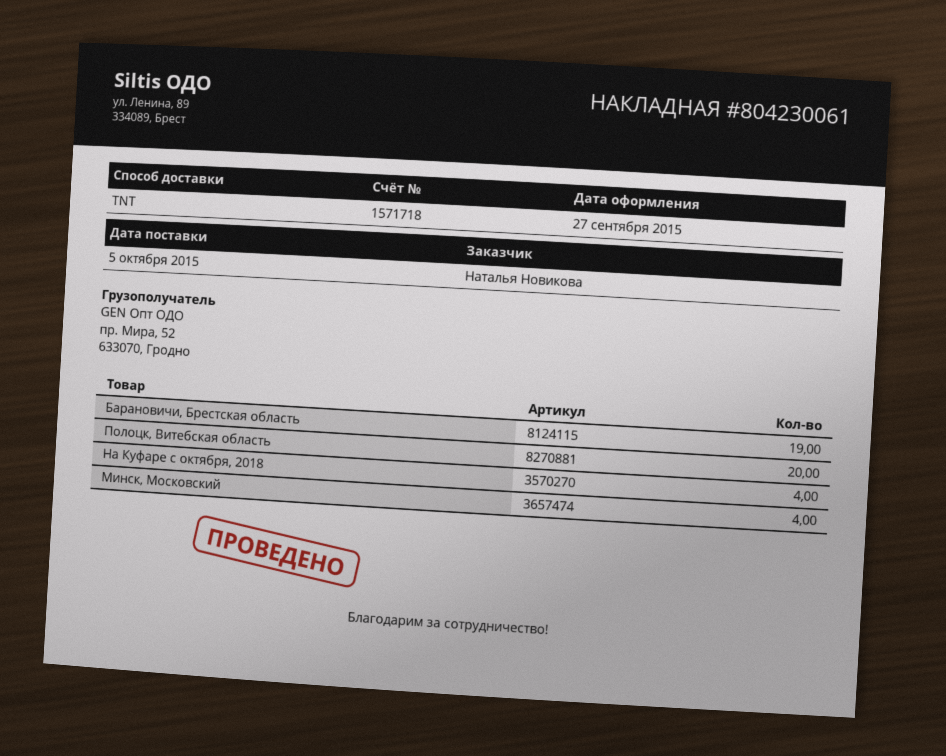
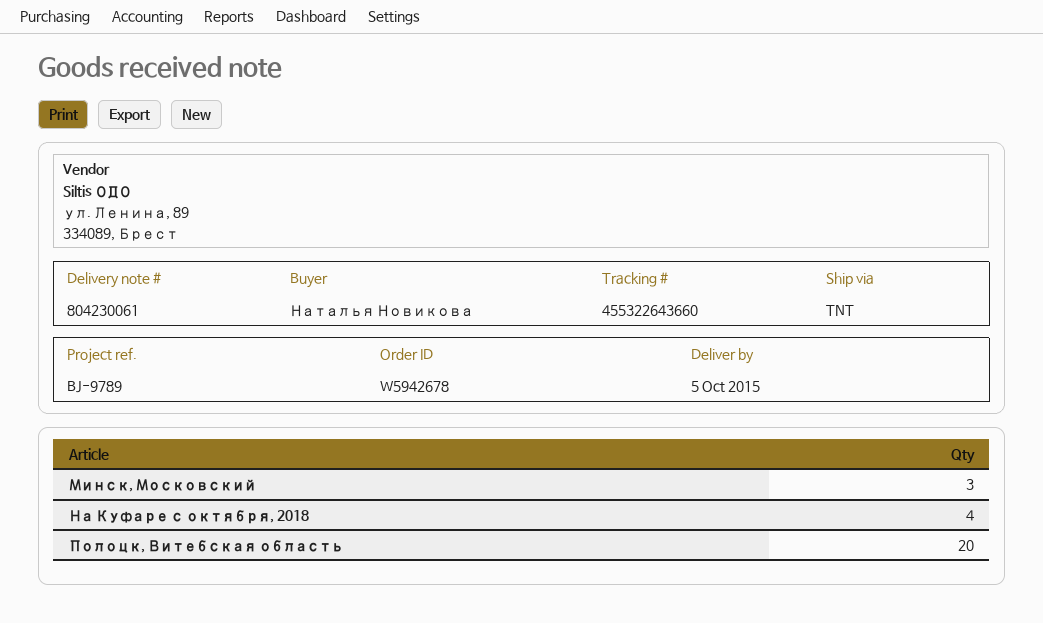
Барановичи, Брестская область: 19 -> none
Минск, Московский: 4 -> 3

